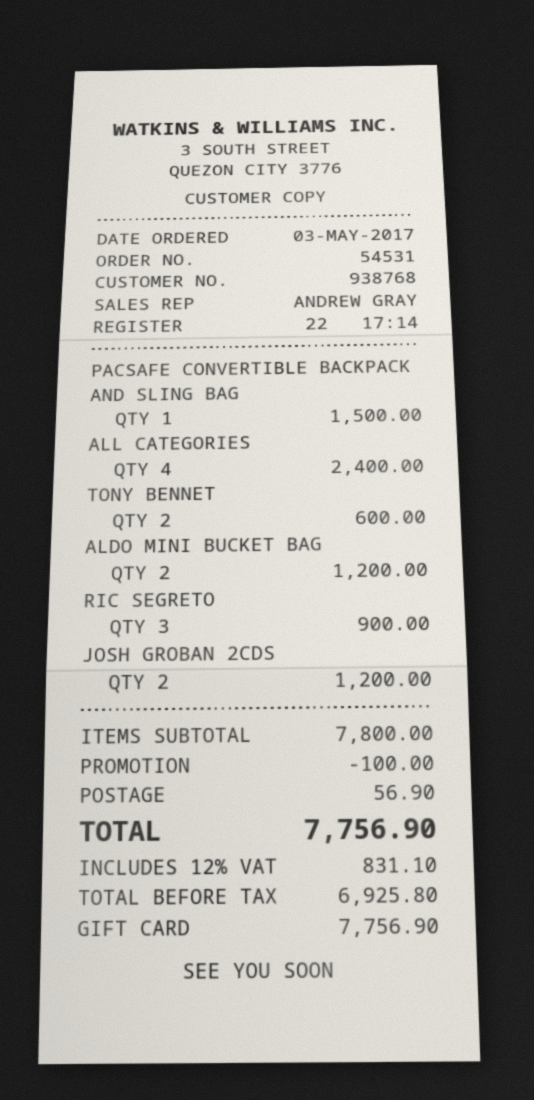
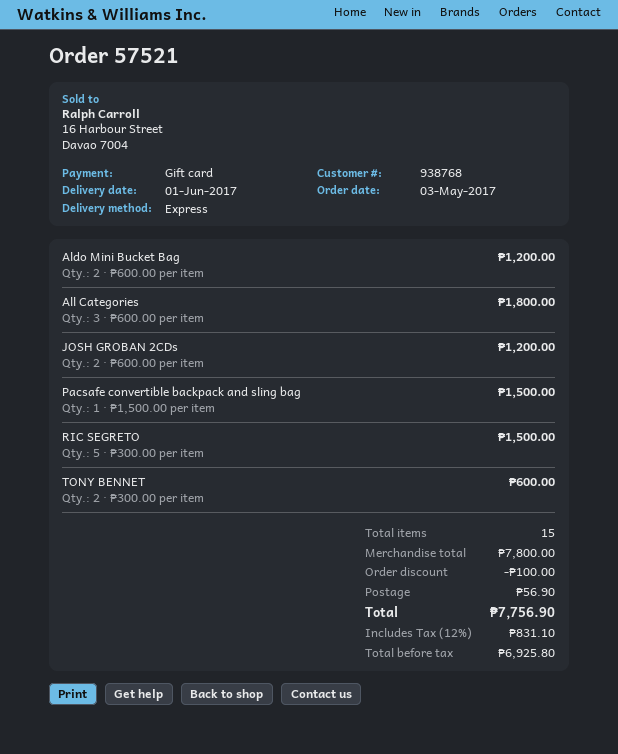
order number: 54531 -> 57521
ALL CATEGORIES: 4 for 2400.00 -> 3 for 1800.00
RIC SEGRETO: 3 for 900.00 -> 5 for 1500.00

